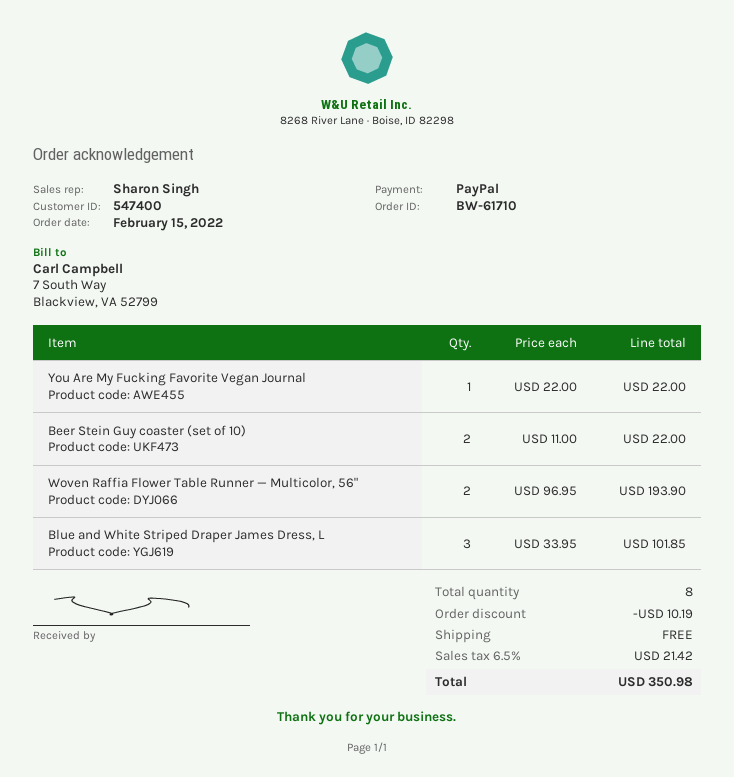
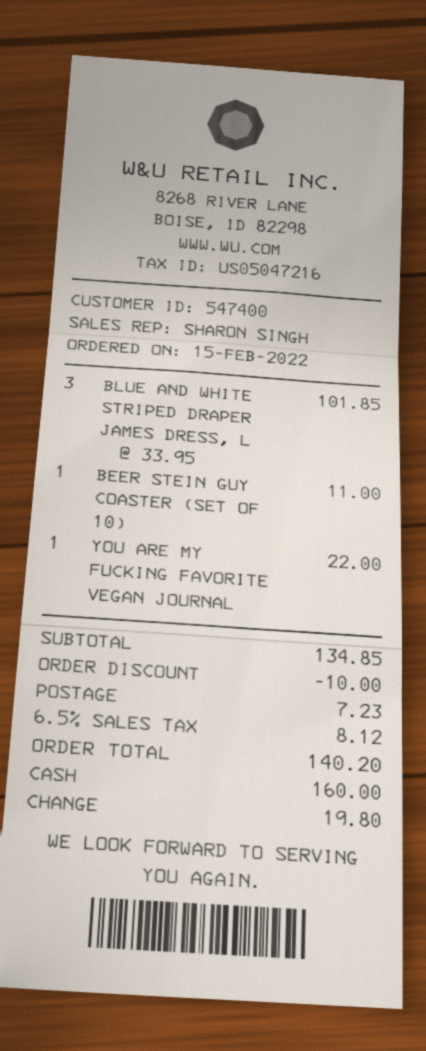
payment method: PayPal -> cash
Beer Stein Guy coaster (set of 10): 2 x 11.00 = 22.00 -> 1 x 11.00 = 11.00
Woven Raffia Flower Table Runner — Multicolor, 56": 2 x 96.95 = 193.90 -> none
discount: 10.19 -> 10.00
shipping: 0.00 -> 7.23
tax: 6.5% = 21.42 -> 6.5% = 8.12
total: 350.98 -> 140.20

